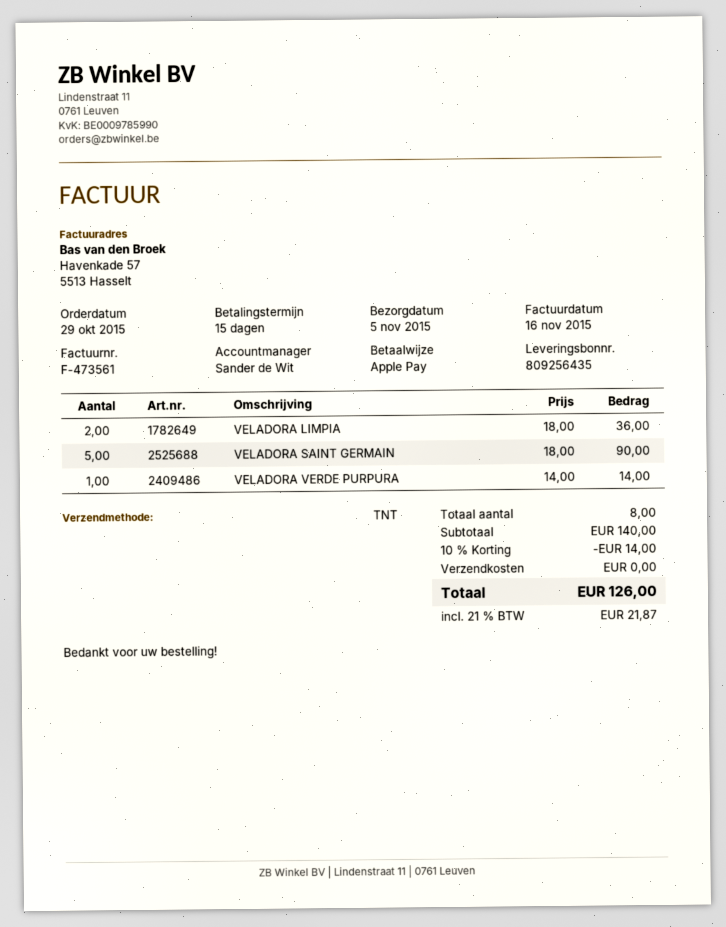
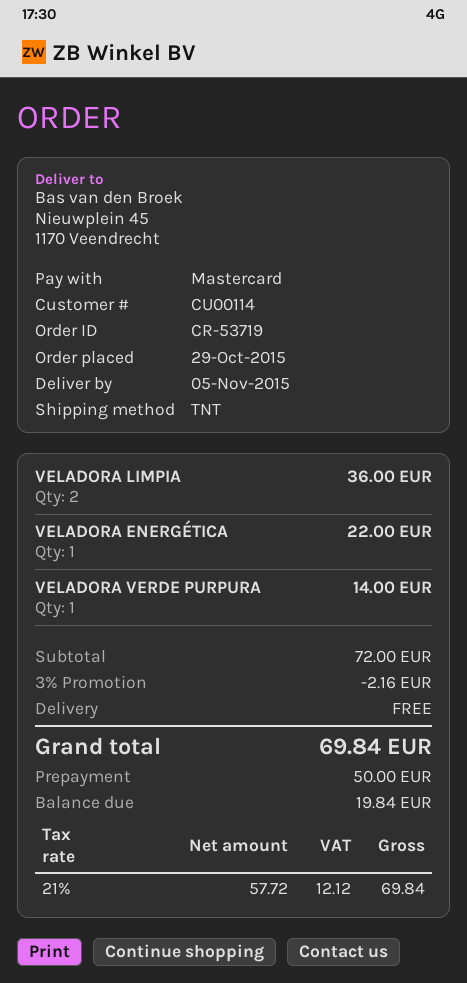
payment method: Apple Pay -> Mastercard
VELADORA SAINT GERMAIN: 5 for 90.00 -> none
VELADORA ENERGÉTICA: none -> 1 for 22.00
subtotal: 140.00 -> 72.00
discount: 10% = 14.00 -> 3% = 2.16
tax: 21% = 21.87 -> 21% = 12.12
total: 126.00 -> 69.84

